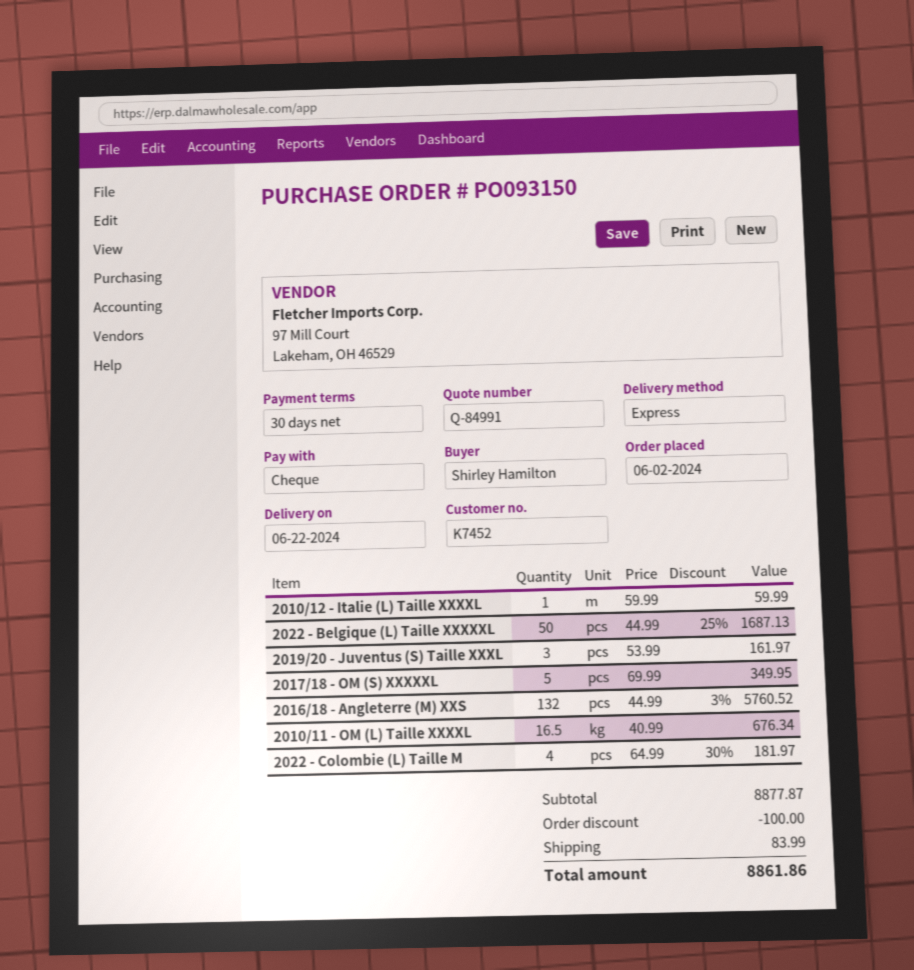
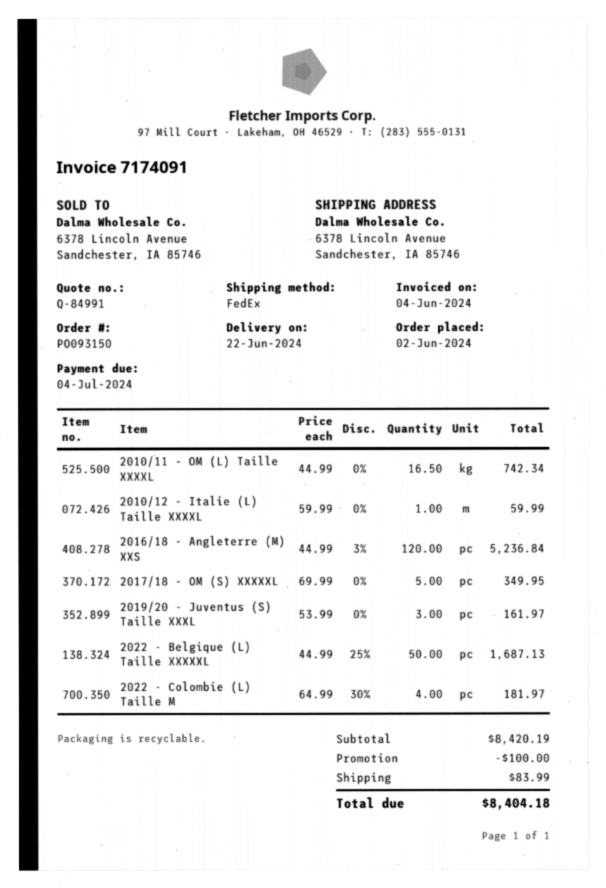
shipping method: express -> FedEx
2016/18 - Angleterre (M) XXS: 132 x 44.99 - 3% = 5760.52 -> 120 x 44.99 - 3% = 5236.84
2010/11 - OM (L) Taille XXXXL: 16.5 x 40.99 = 676.34 -> 16.5 x 44.99 = 742.34
subtotal: 8877.87 -> 8420.19
total: 8861.86 -> 8404.18

